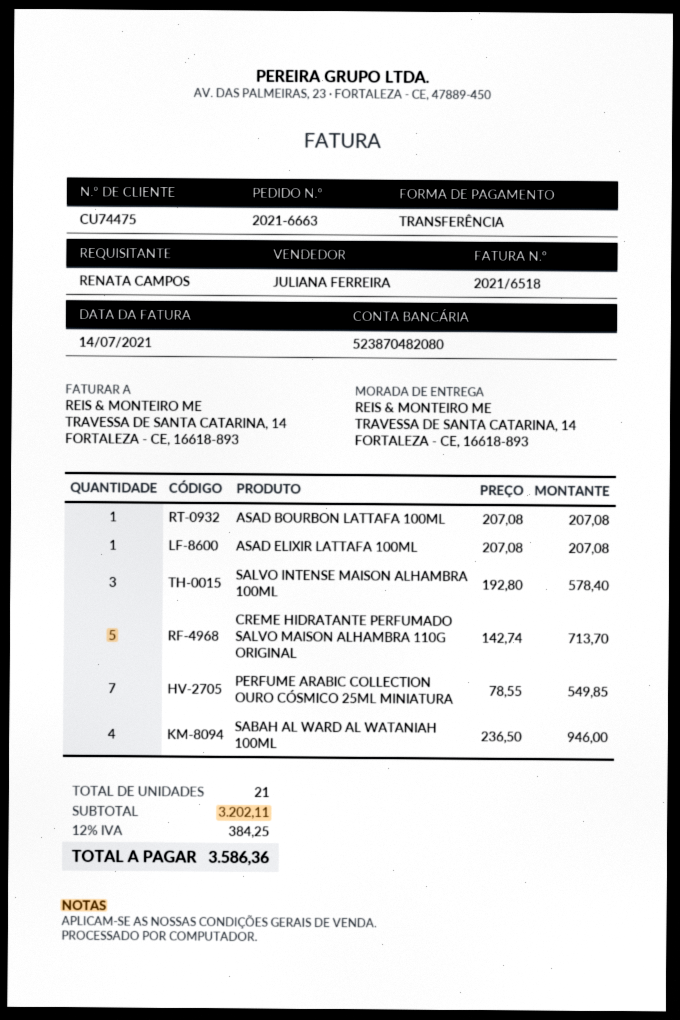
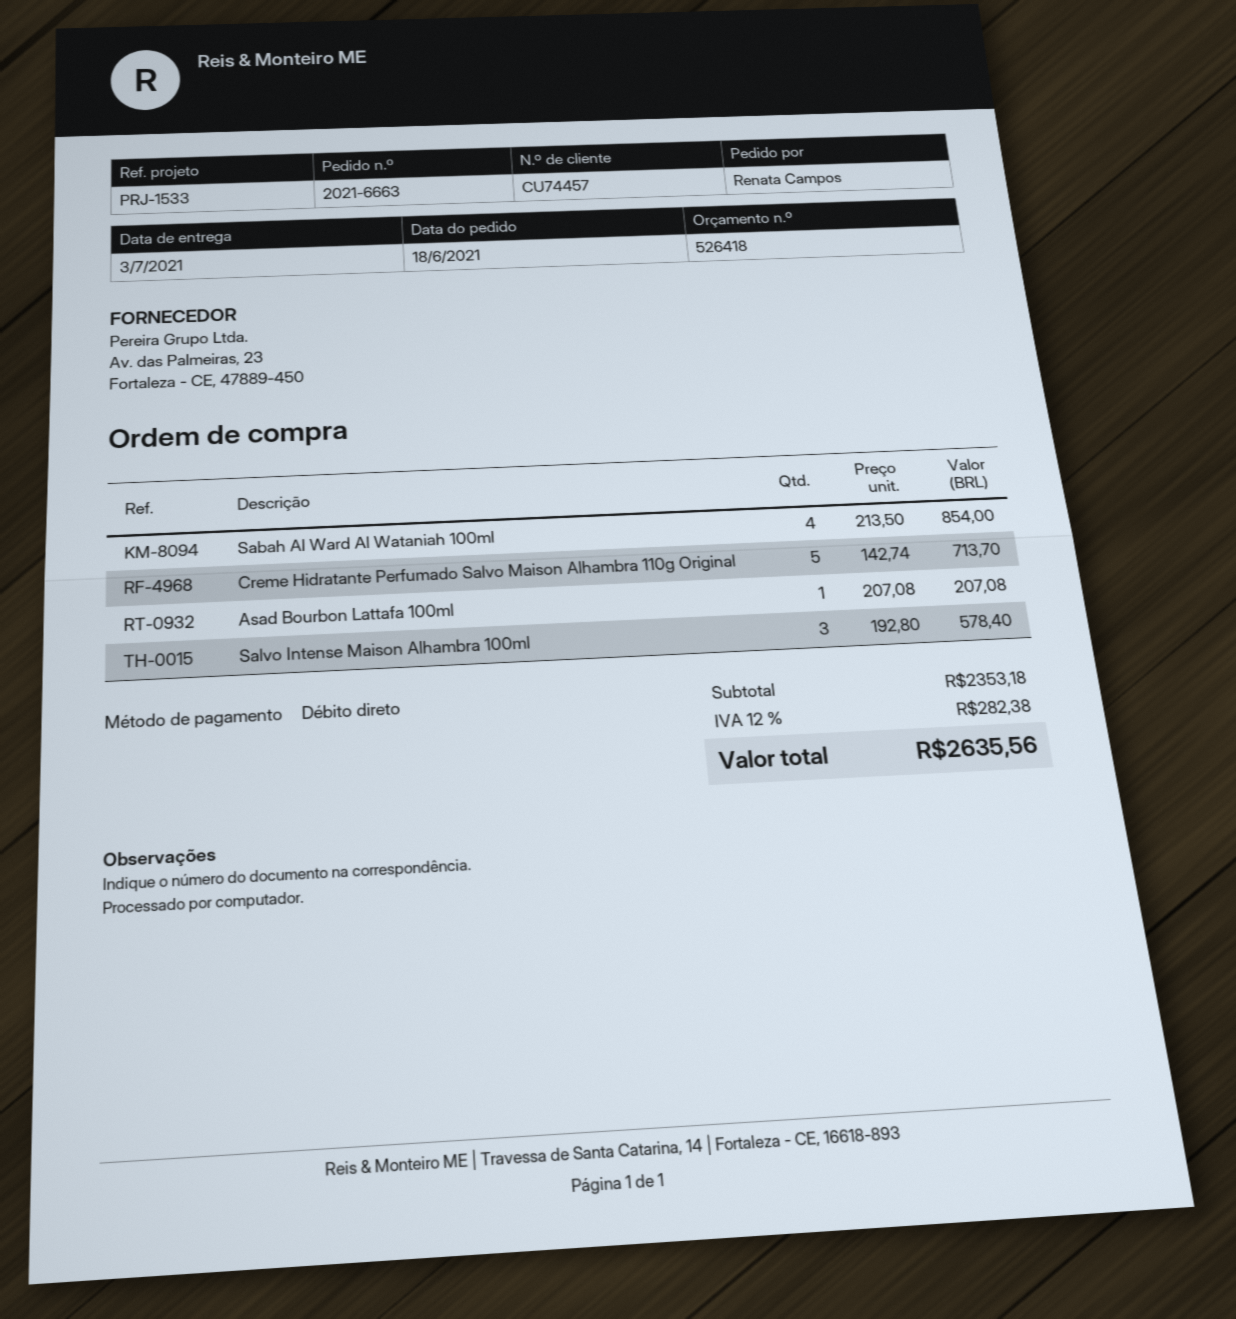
customer number: CU74475 -> CU74457
payment method: bank transfer -> direct debit
ASAD ELIXIR LATTAFA 100ML: 1 x 207.08 = 207.08 -> none
PERFUME ARABIC COLLECTION OURO CÓSMICO 25ML MINIATURA: 7 x 78.55 = 549.85 -> none
SABAH AL WARD AL WATANIAH 100ML: 4 x 236.50 = 946.00 -> 4 x 213.50 = 854.00
subtotal: 3202.11 -> 2353.18
tax: 12% = 384.25 -> 12% = 282.38
total: 3586.36 -> 2635.56

